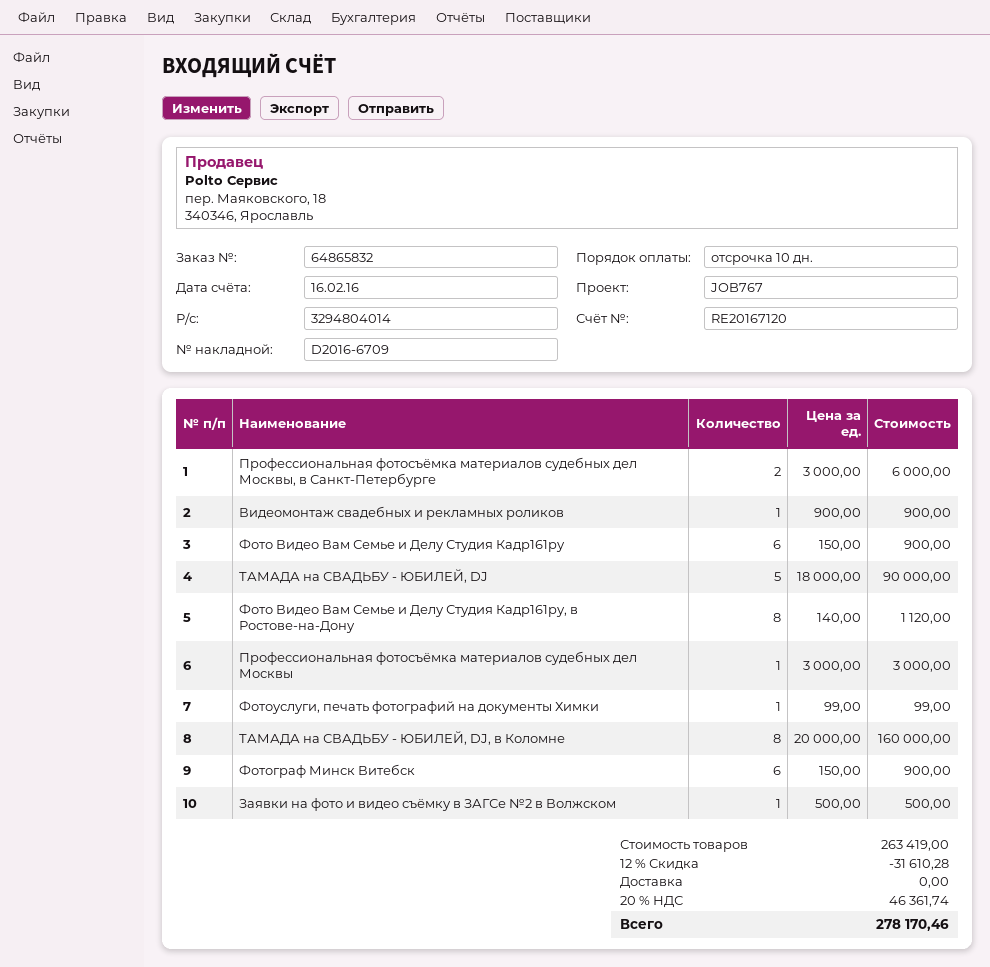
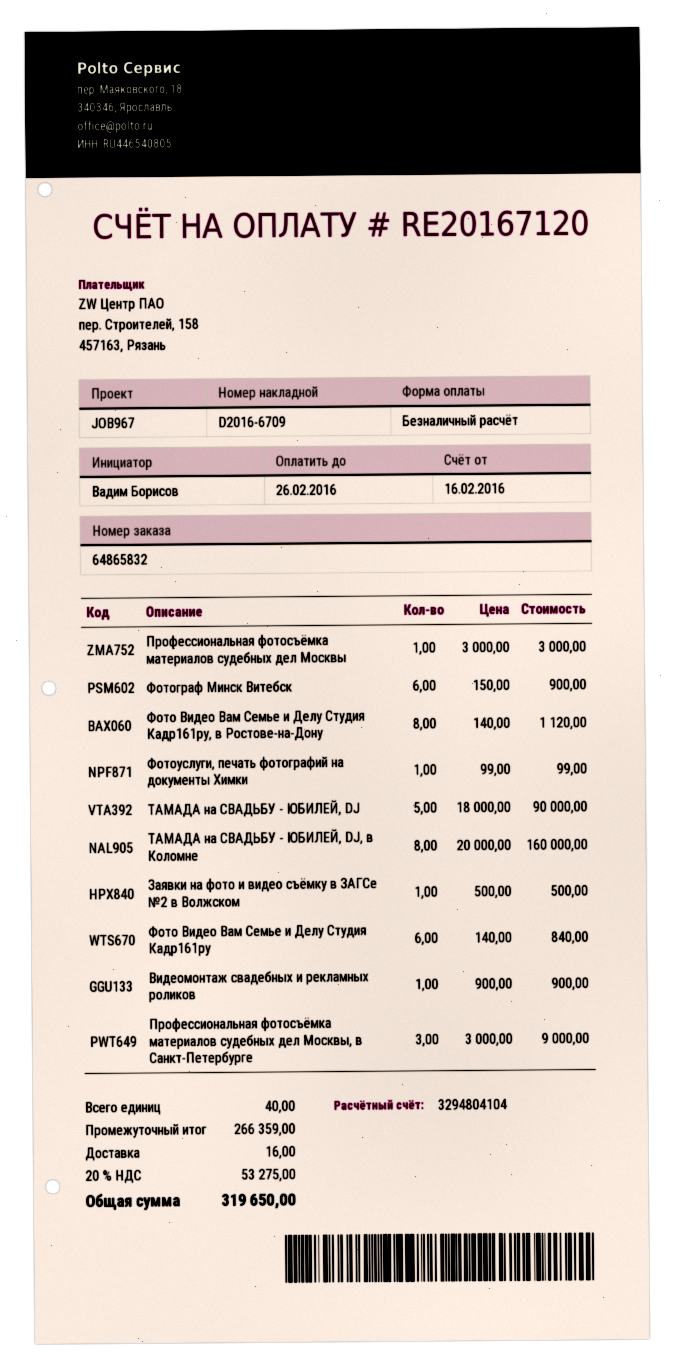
reference: JOB767 -> JOB967
bank account: 3294804014 -> 3294804104
Профессиональная фотосъёмка материалов судебных дел Москвы, в Санкт-Петербурге: 2 x 3000.00 = 6000.00 -> 3 x 3000.00 = 9000.00
Фото Видео Вам Семье и Делу Студия Кадр161ру: 6 x 150.00 = 900.00 -> 6 x 140.00 = 840.00
subtotal: 263419.00 -> 266359.00
discount: 12% = 31610.28 -> none
shipping: 0.00 -> 16.00
tax: 20% = 46361.74 -> 20% = 53275.00
total: 278170.46 -> 319650.00

